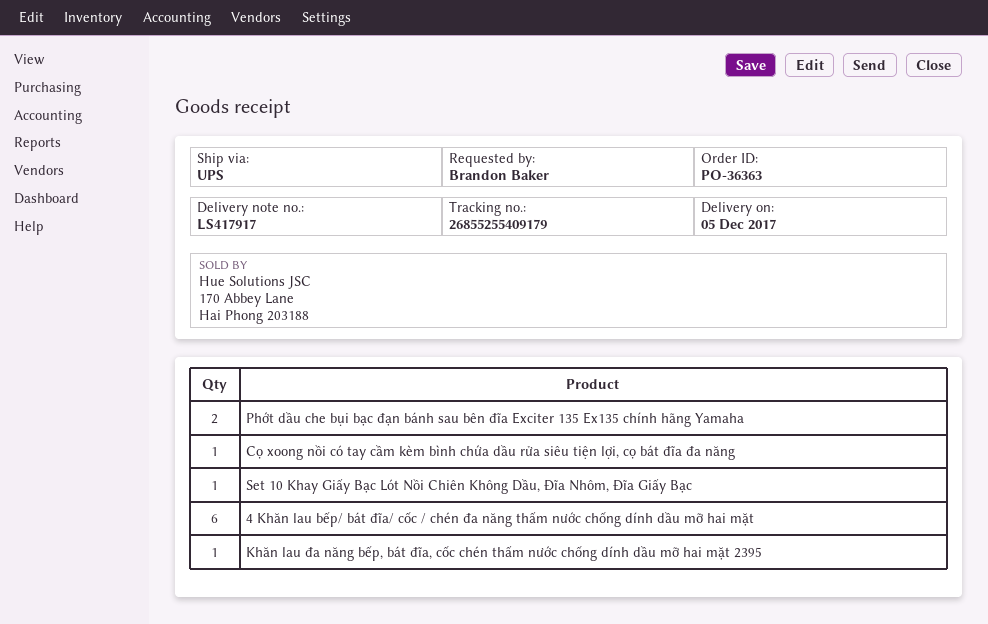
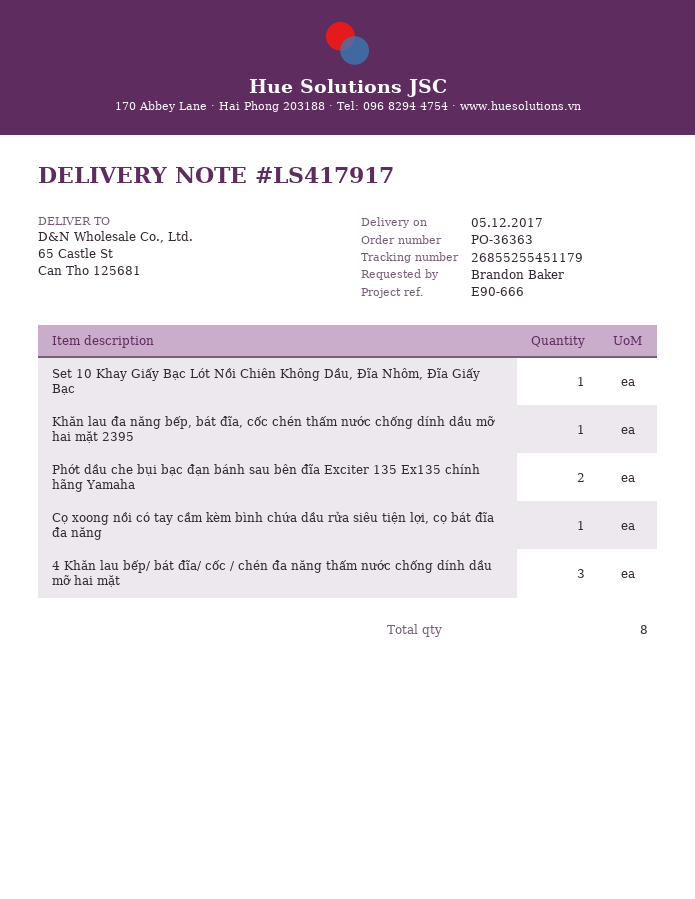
tracking number: 26855255409179 -> 26855255451179
4 Khăn lau bếp/ bát đĩa/ cốc / chén đa năng thấm nước chống dính dầu mỡ hai mặt: 6 -> 3

